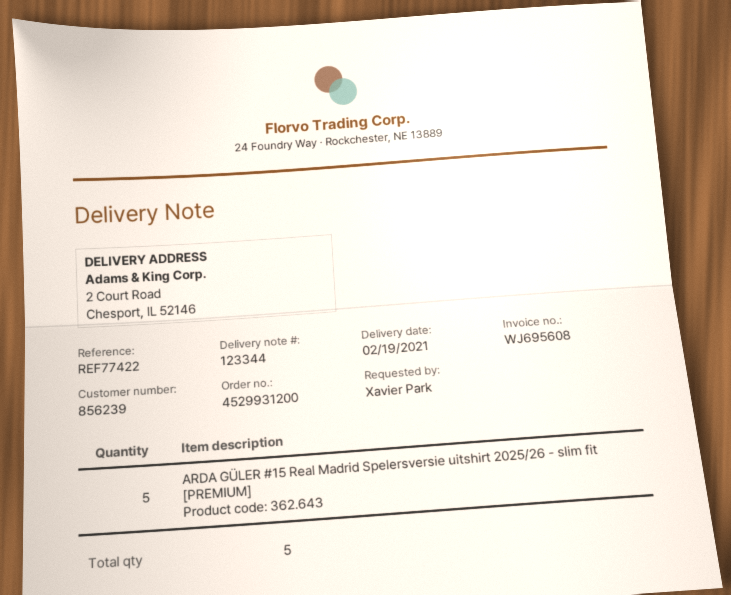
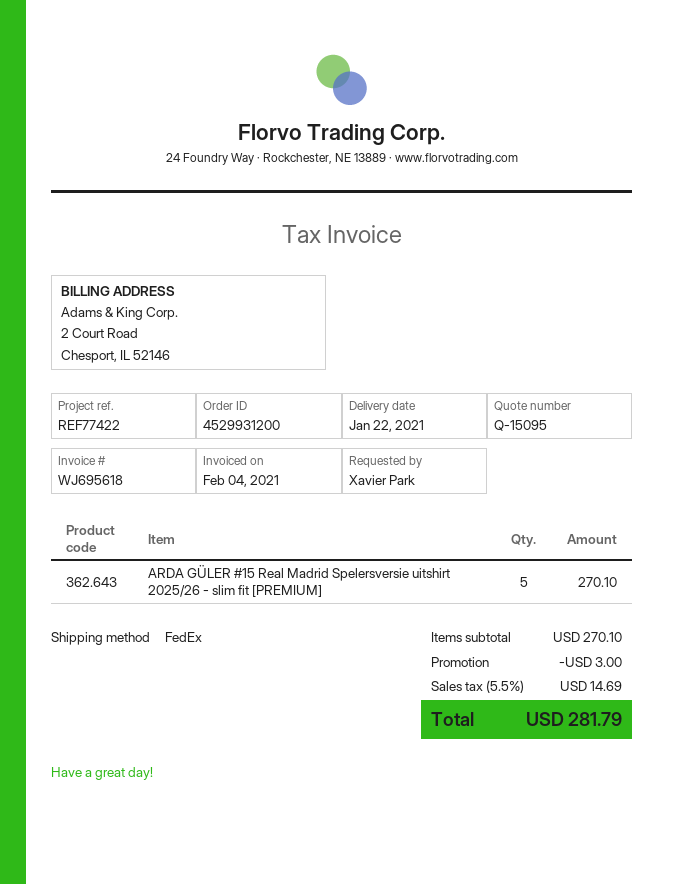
delivery date: 2021-02-19 -> 2021-01-22
invoice number: WJ695608 -> WJ695618

